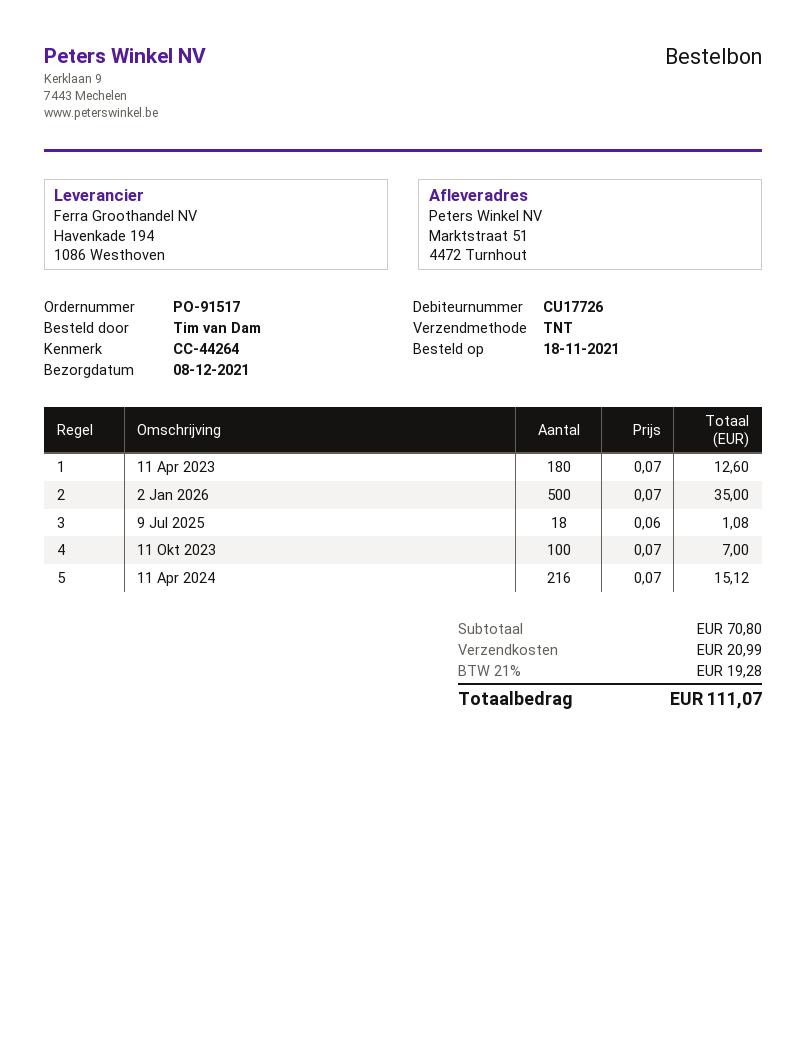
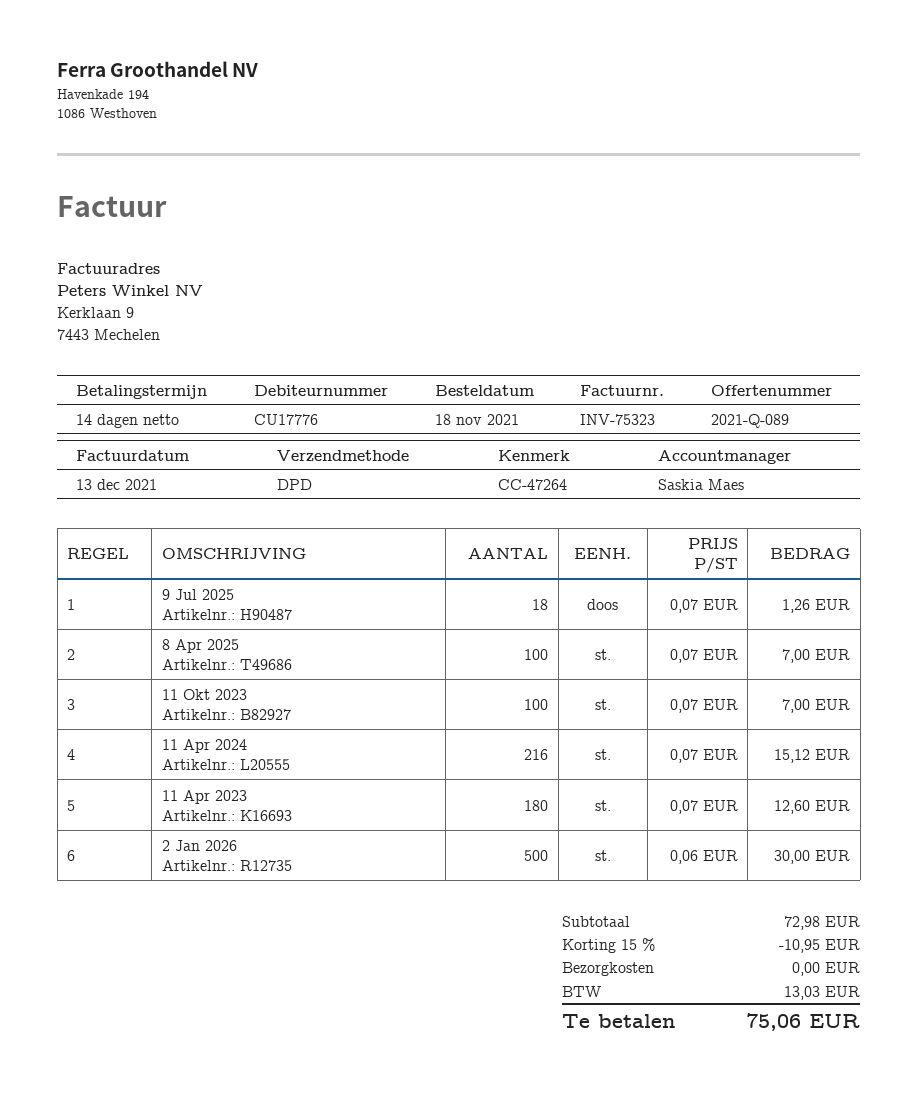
customer number: CU17726 -> CU17776
reference: CC-44264 -> CC-47264
shipping method: TNT -> DPD
2 Jan 2026: 500 x 0.07 = 35.00 -> 500 x 0.06 = 30.00
9 Jul 2025: 18 x 0.06 = 1.08 -> 18 x 0.07 = 1.26
8 Apr 2025: none -> 100 x 0.07 = 7.00
subtotal: 70.80 -> 72.98
discount: none -> 15% = 10.95
shipping: 20.99 -> 0.00
tax: 19.28 -> 13.03
total: 111.07 -> 75.06

